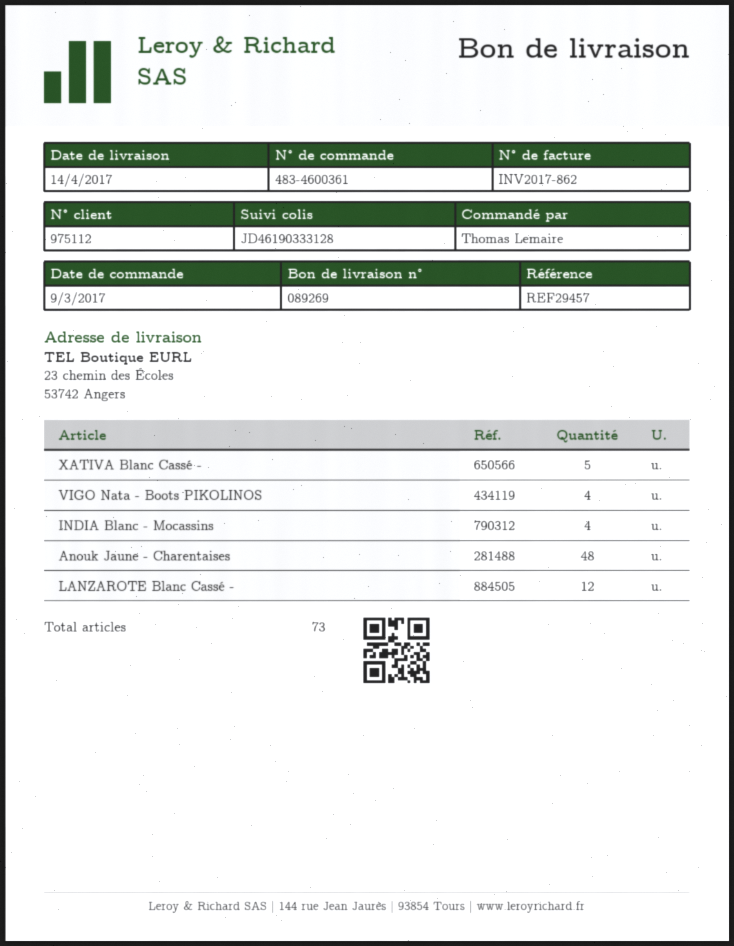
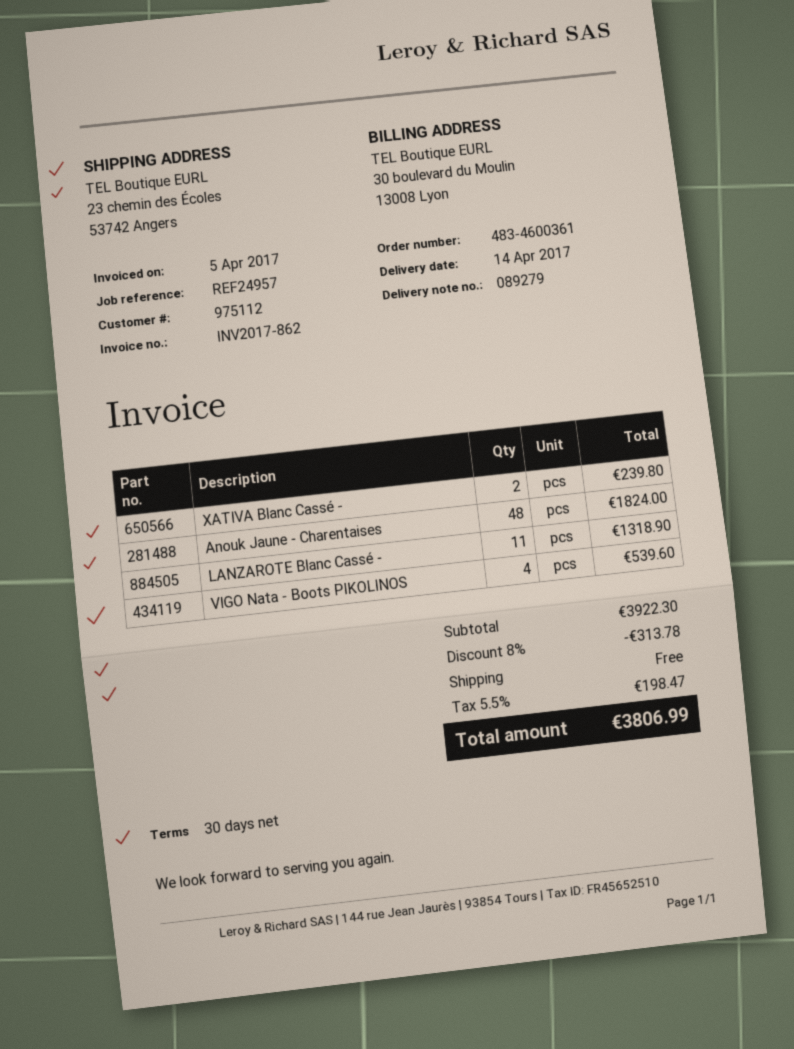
delivery note number: 089269 -> 089279
reference: REF29457 -> REF24957
XATIVA Blanc Cassé -: 5 -> 2
INDIA Blanc - Mocassins: 4 -> none
LANZAROTE Blanc Cassé -: 12 -> 11

